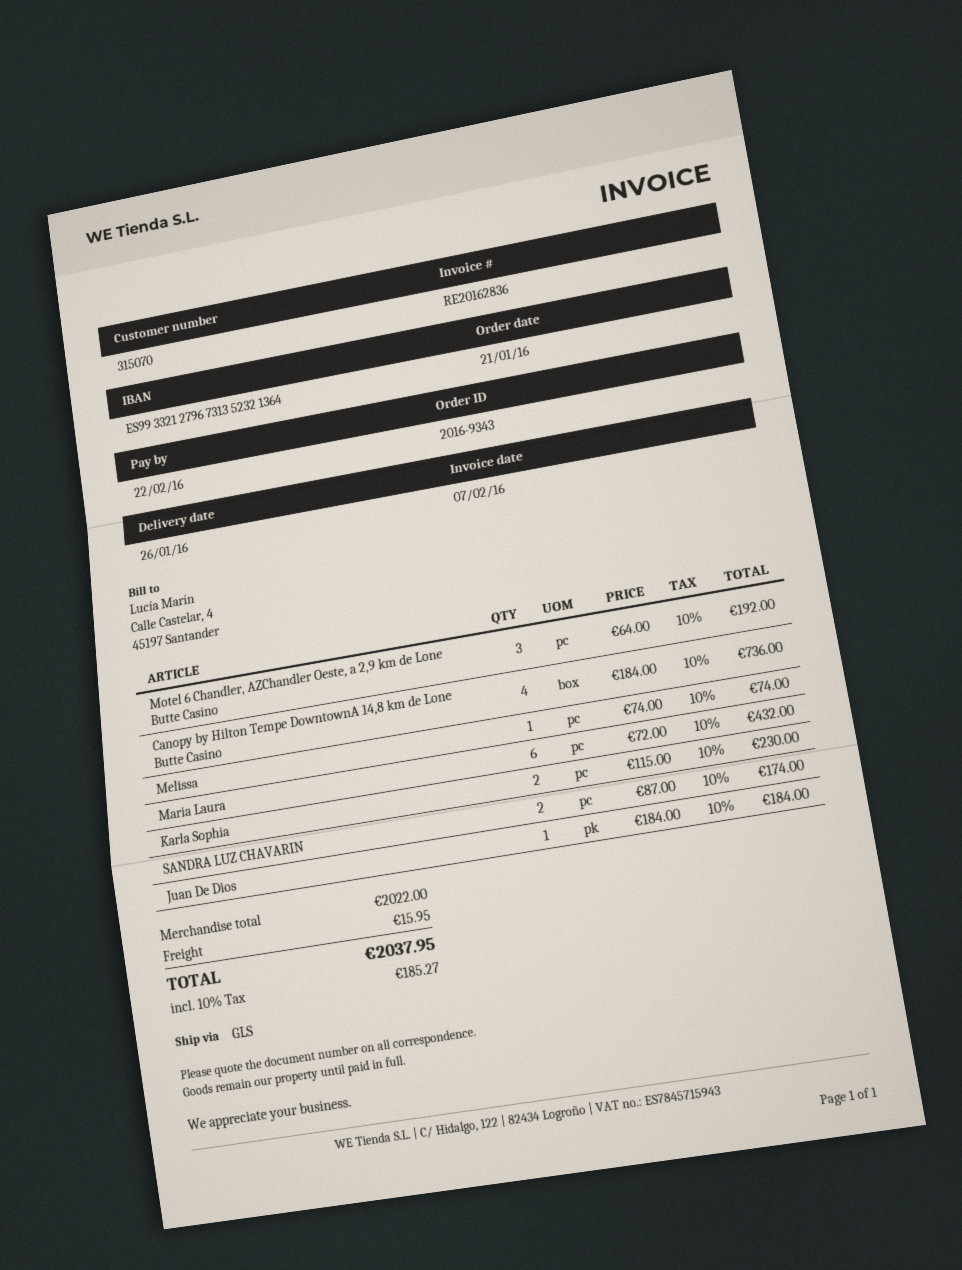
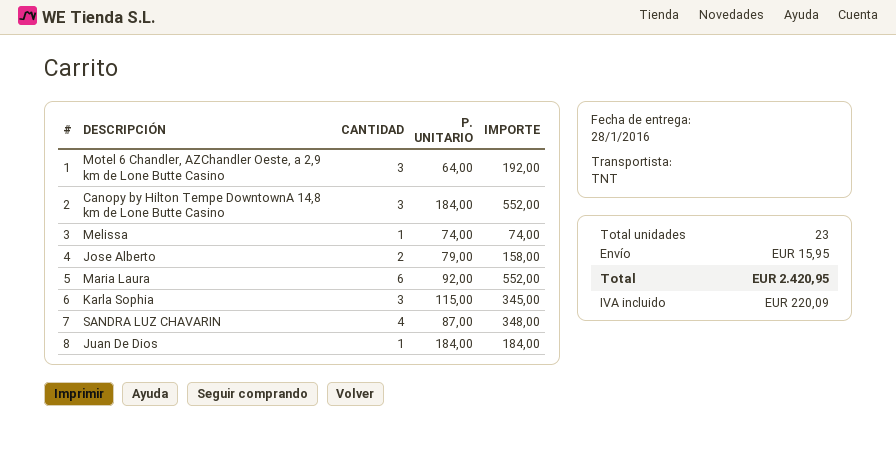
delivery date: 2016-01-26 -> 2016-01-28
shipping method: GLS -> TNT
Canopy by Hilton Tempe DowntownA 14,8 km de Lone Butte Casino: 4 x 184.00 = 736.00 -> 3 x 184.00 = 552.00
Maria Laura: 6 x 72.00 = 432.00 -> 6 x 92.00 = 552.00
Karla Sophia: 2 x 115.00 = 230.00 -> 3 x 115.00 = 345.00
SANDRA LUZ CHAVARIN: 2 x 87.00 = 174.00 -> 4 x 87.00 = 348.00
Jose Alberto: none -> 2 x 79.00 = 158.00
tax: 185.27 -> 220.09
total: 2037.95 -> 2420.95

